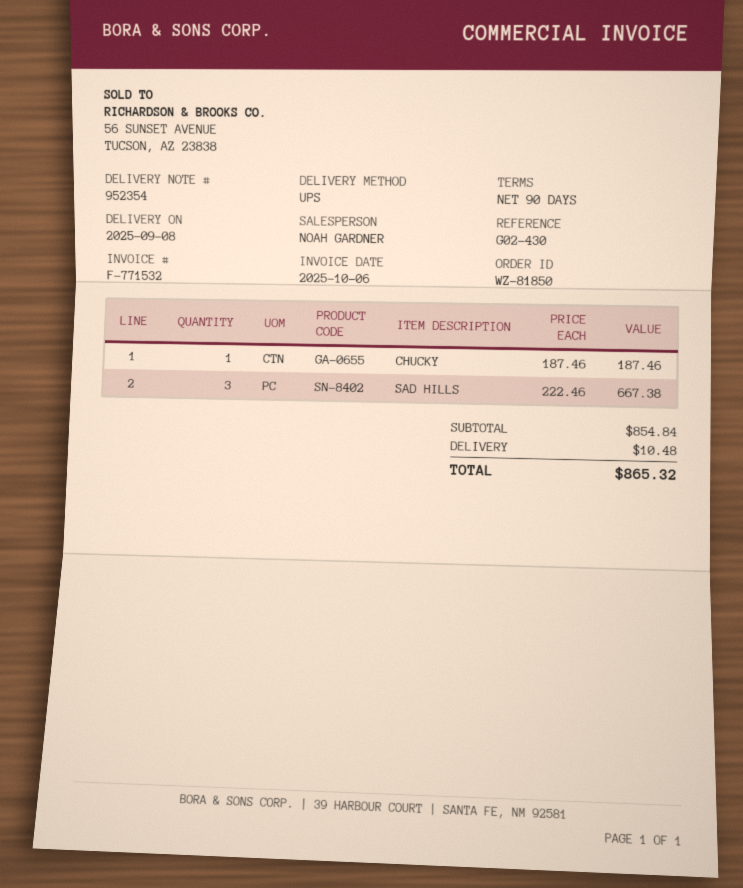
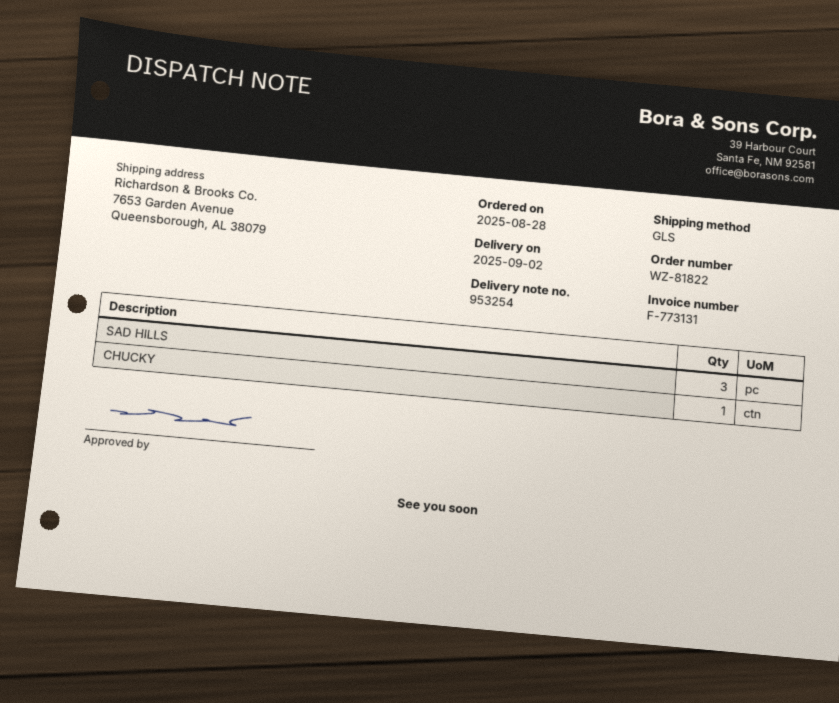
order number: WZ-81850 -> WZ-81822
delivery note number: 952354 -> 953254
delivery date: 2025-09-08 -> 2025-09-02
invoice number: F-771532 -> F-773131
shipping method: UPS -> GLS

